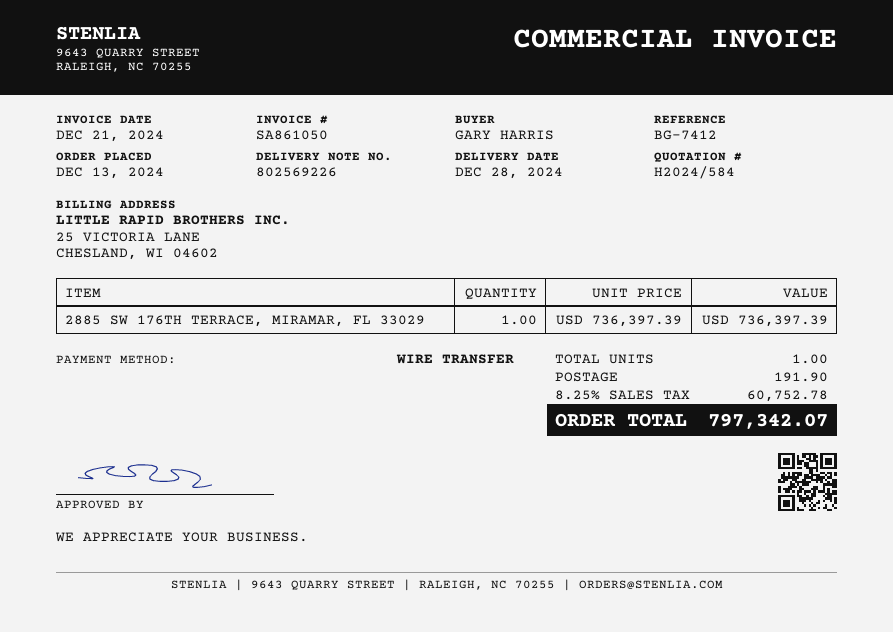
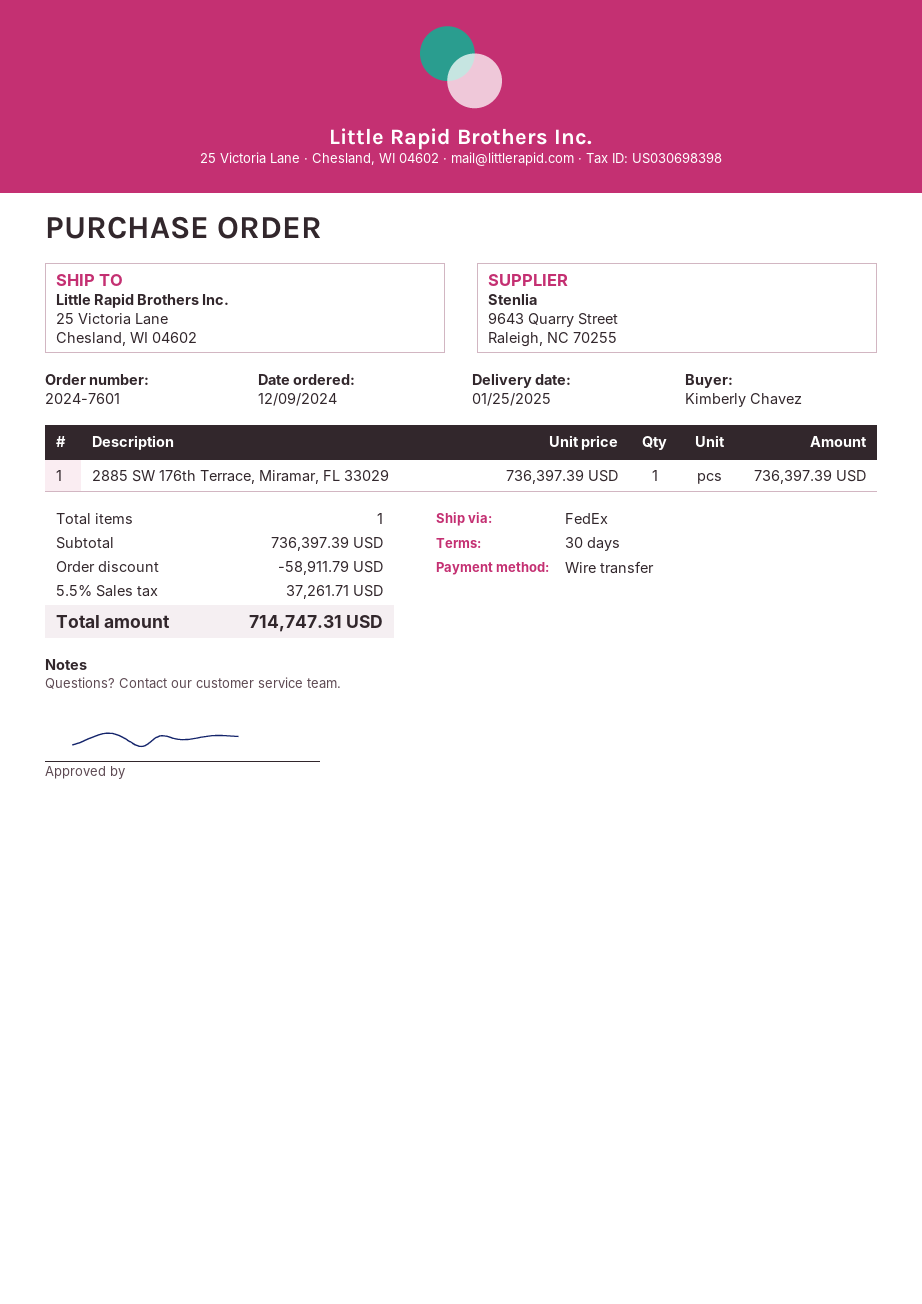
order date: 2024-12-13 -> 2024-12-09
delivery date: 2024-12-28 -> 2025-01-25
ordered by: GARY HARRIS -> Kimberly Chavez
discount: none -> 58911.79
shipping: 191.90 -> none
tax: 8.25% = 60752.78 -> 5.5% = 37261.71
total: 797342.07 -> 714747.31

